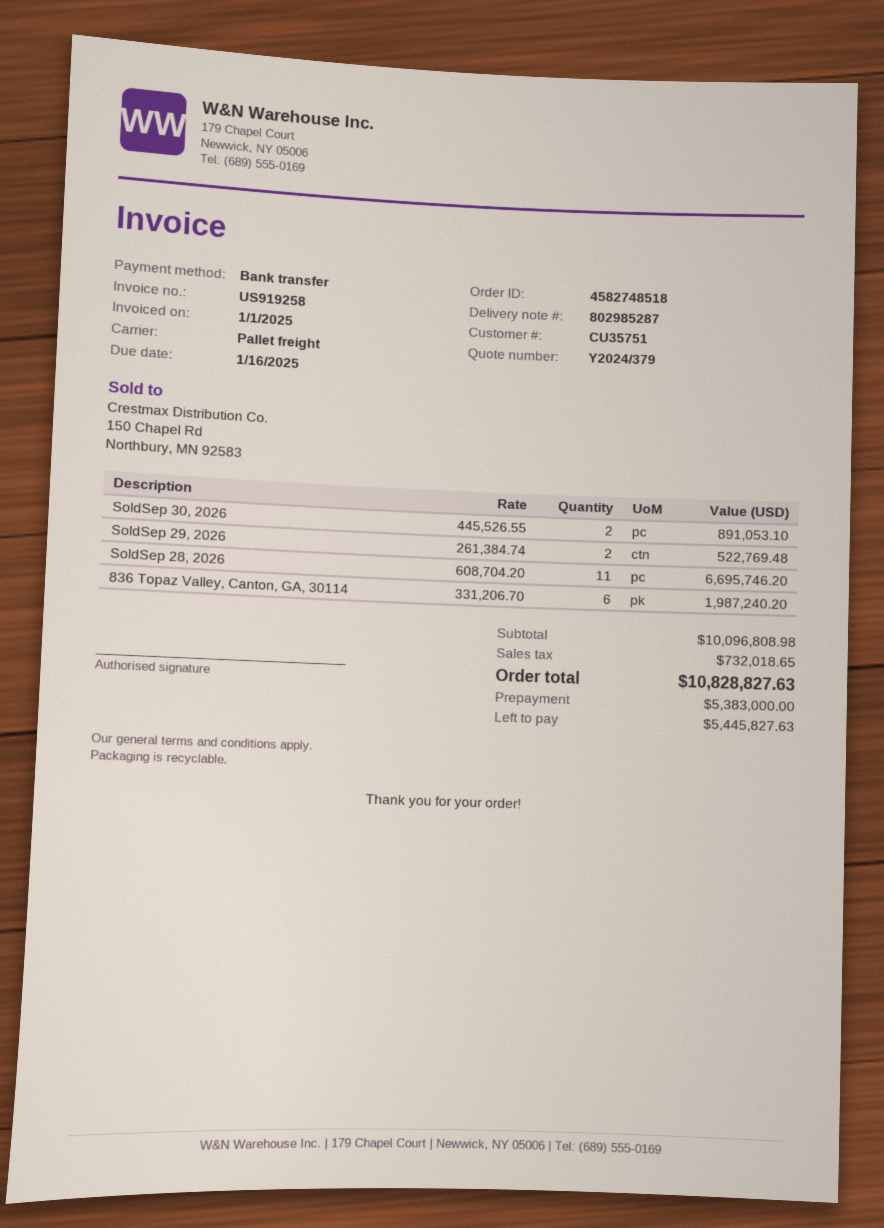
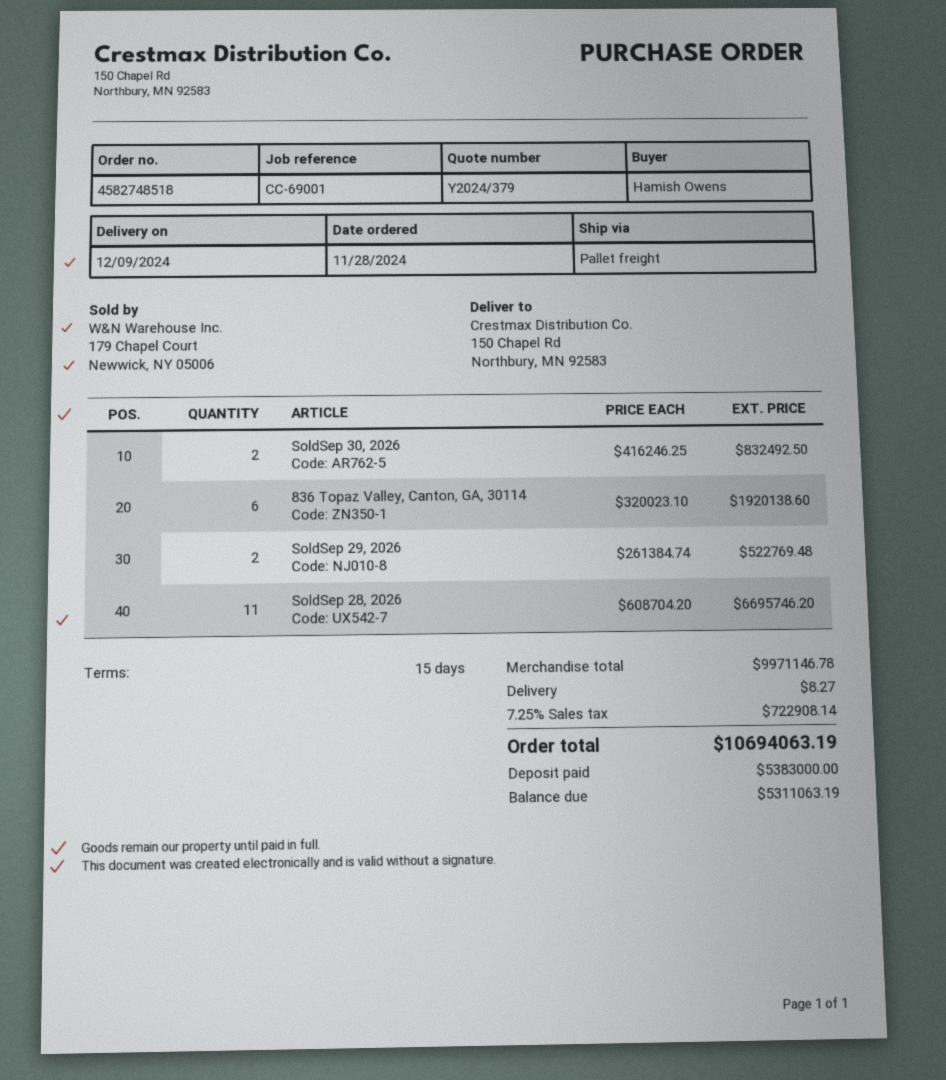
SoldSep 30, 2026: 2 x 445526.55 = 891053.10 -> 2 x 416246.25 = 832492.50
836 Topaz Valley, Canton, GA, 30114: 6 x 331206.70 = 1987240.20 -> 6 x 320023.10 = 1920138.60
subtotal: 10096808.98 -> 9971146.78
shipping: none -> 8.27
tax: 732018.65 -> 722908.14
total: 10828827.63 -> 10694063.19
balance: 5445827.63 -> 5311063.19

